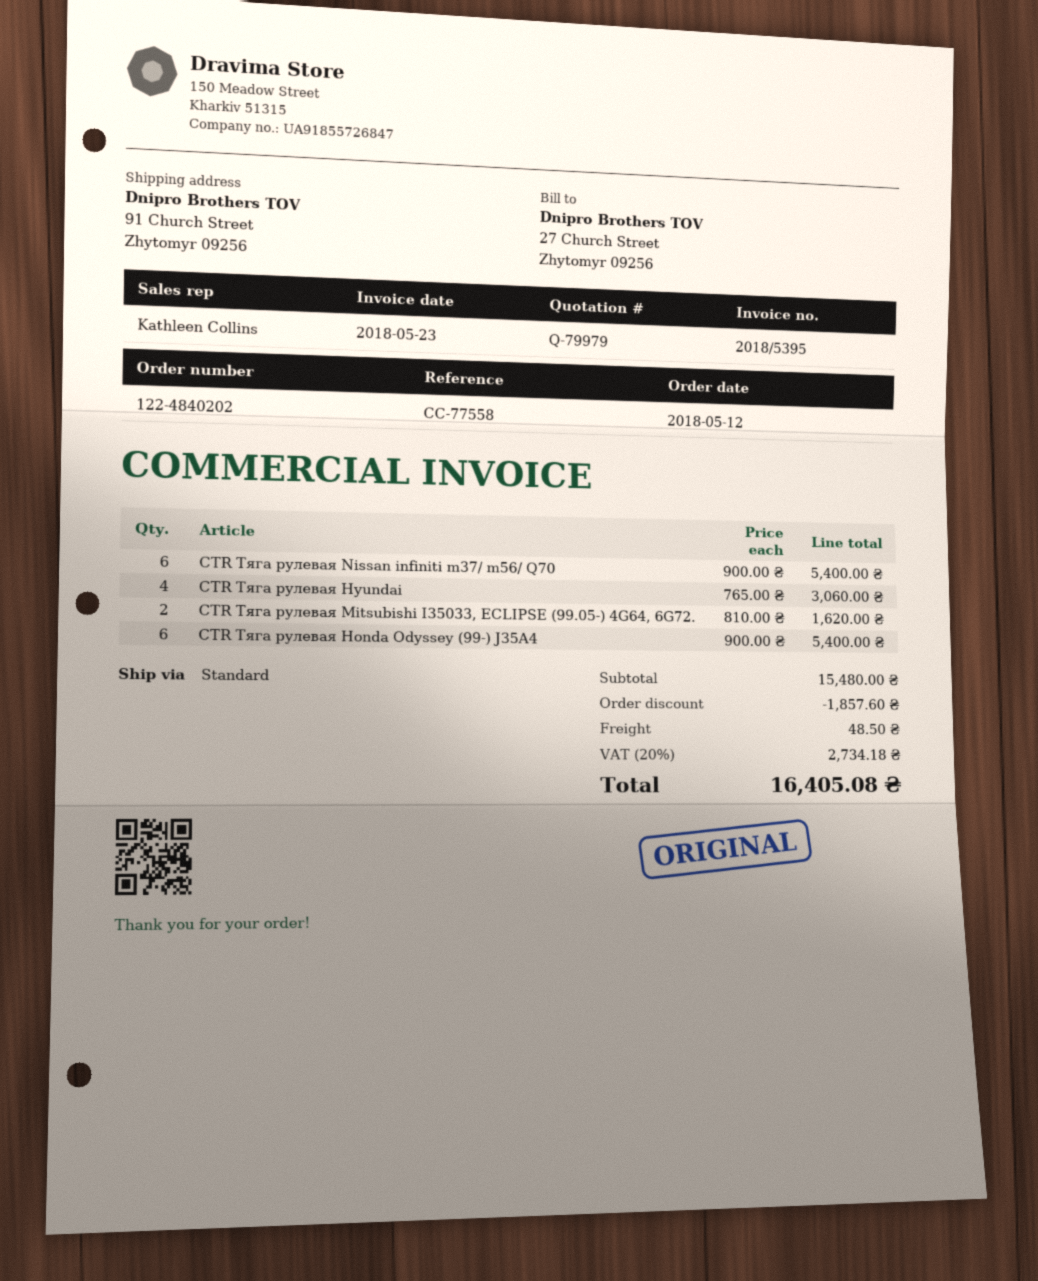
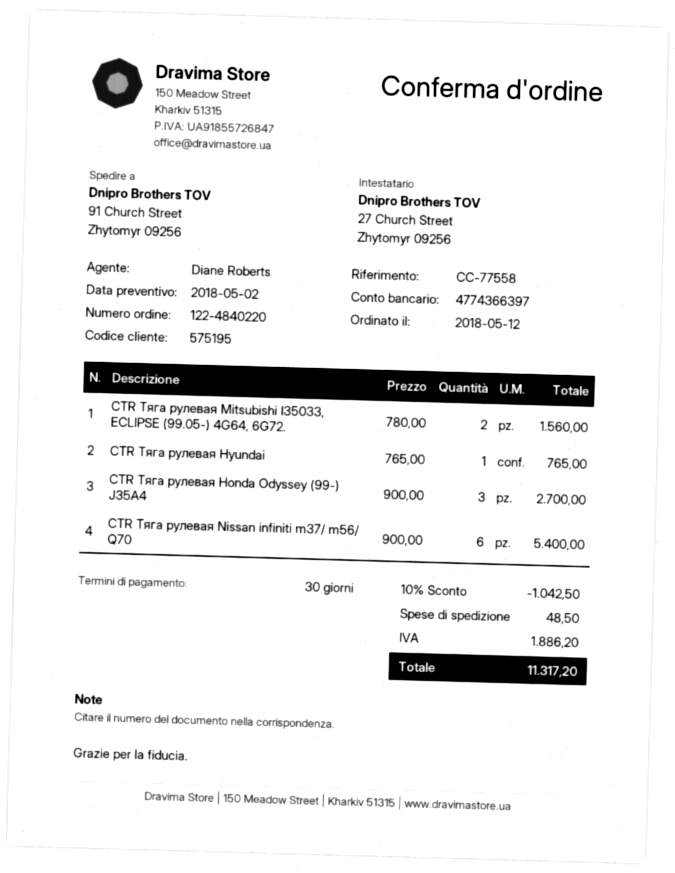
order number: 122-4840202 -> 122-4840220
sales rep: Kathleen Collins -> Diane Roberts
CTR Тяга рулевая Hyundai: 4 x 765.00 = 3060.00 -> 1 x 765.00 = 765.00
CTR Тяга рулевая Mitsubishi I35033, ECLIPSE (99.05-) 4G64, 6G72.: 2 x 810.00 = 1620.00 -> 2 x 780.00 = 1560.00
CTR Тяга рулевая Honda Odyssey (99-) J35A4: 6 x 900.00 = 5400.00 -> 3 x 900.00 = 2700.00
discount: 1857.60 -> 1042.50
tax: 2734.18 -> 1886.20
total: 16405.08 -> 11317.20

